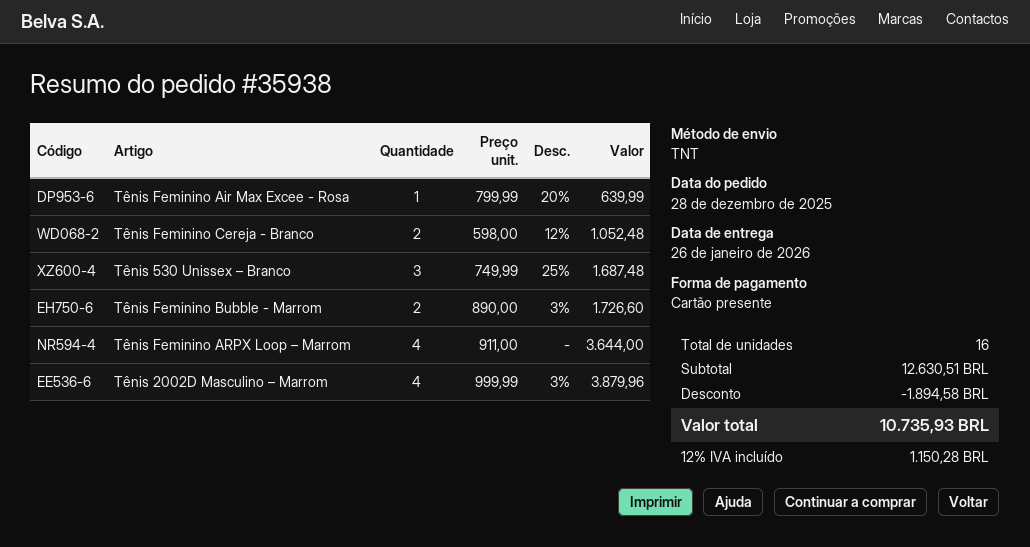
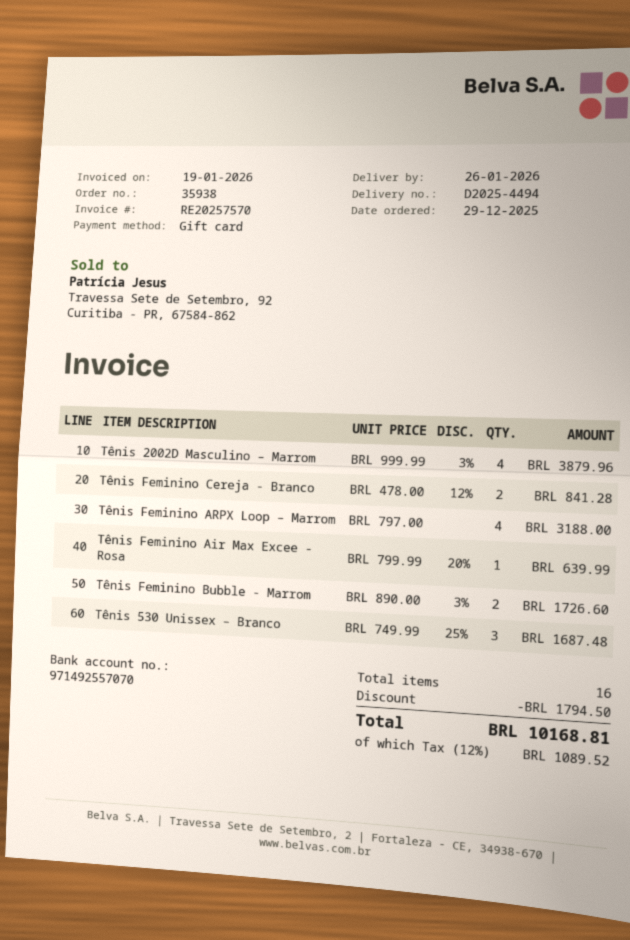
order date: 2025-12-28 -> 2025-12-29
Tênis Feminino Cereja - Branco: 2 x 598.00 - 12% = 1052.48 -> 2 x 478.00 - 12% = 841.28
Tênis Feminino ARPX Loop – Marrom: 4 x 911.00 = 3644.00 -> 4 x 797.00 = 3188.00
discount: 1894.58 -> 1794.50
tax: 12% = 1150.28 -> 12% = 1089.52
total: 10735.93 -> 10168.81

